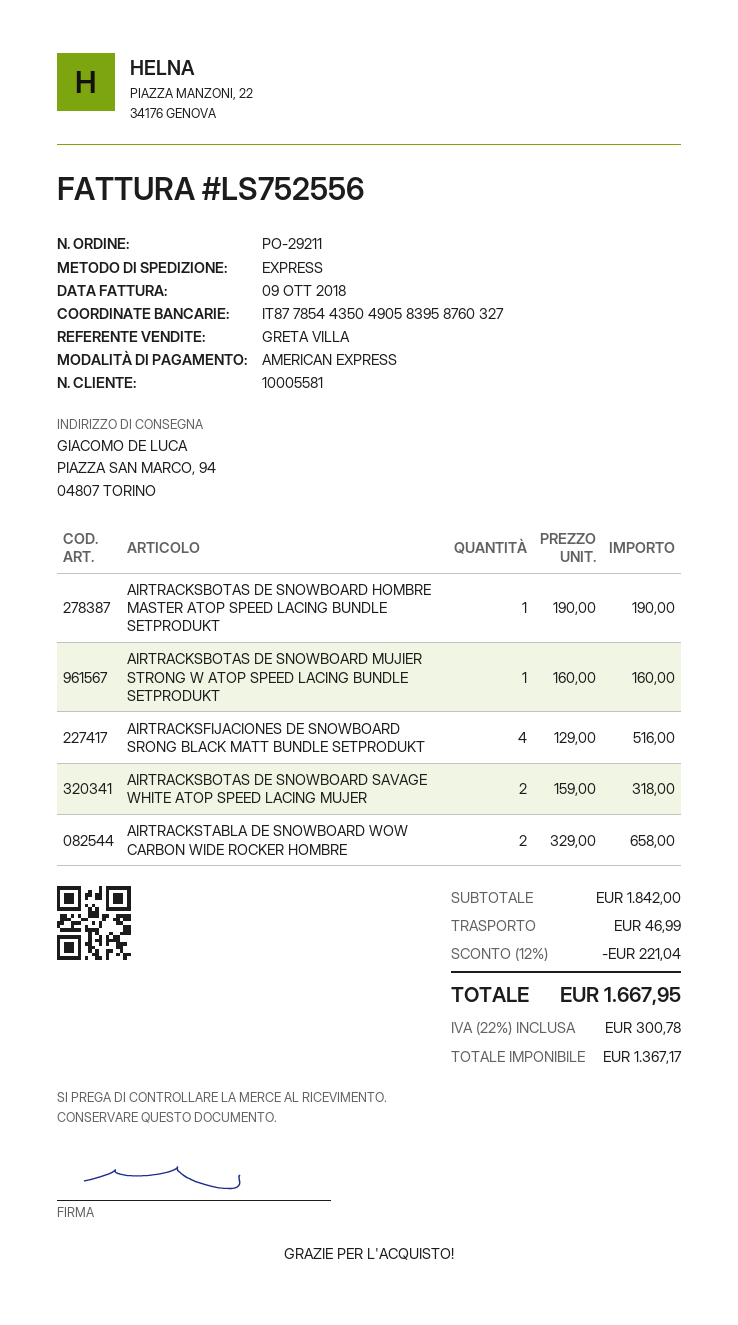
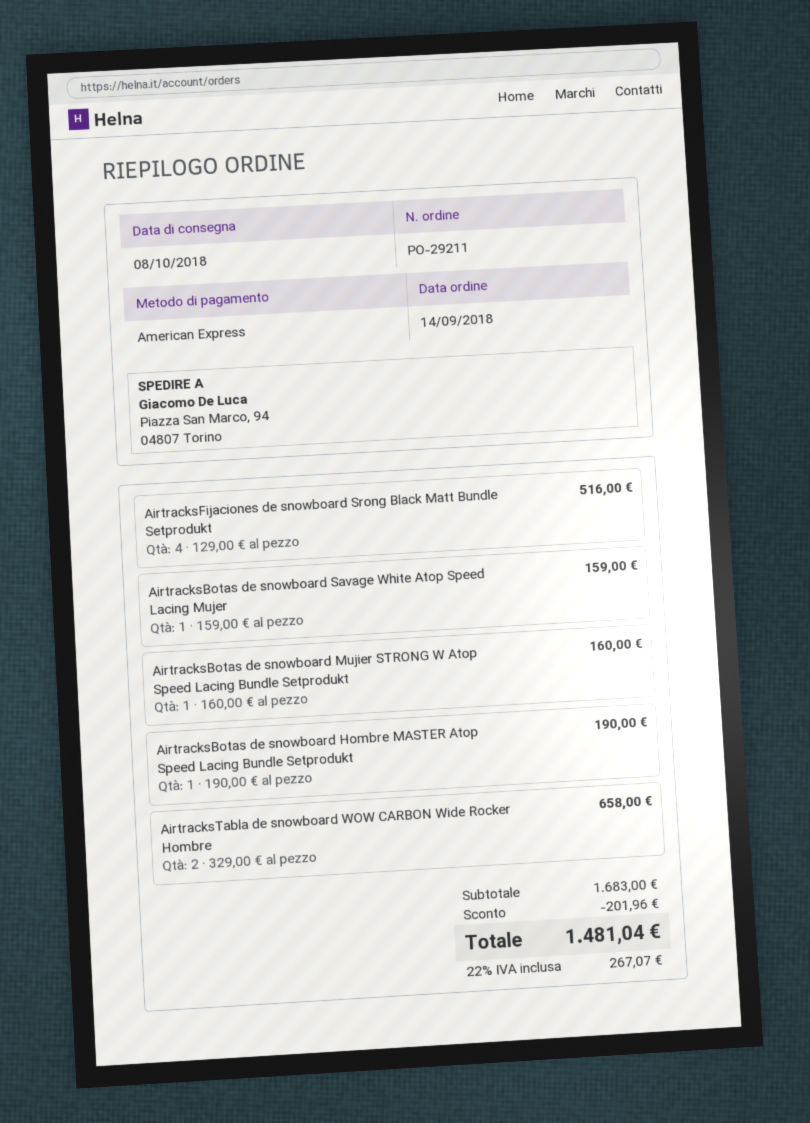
AIRTRACKSBOTAS DE SNOWBOARD SAVAGE WHITE ATOP SPEED LACING MUJER: 2 x 159.00 = 318.00 -> 1 x 159.00 = 159.00
subtotal: 1842.00 -> 1683.00
discount: 221.04 -> 201.96
shipping: 46.99 -> none
tax: 22% = 300.78 -> 22% = 267.07
total: 1667.95 -> 1481.04

